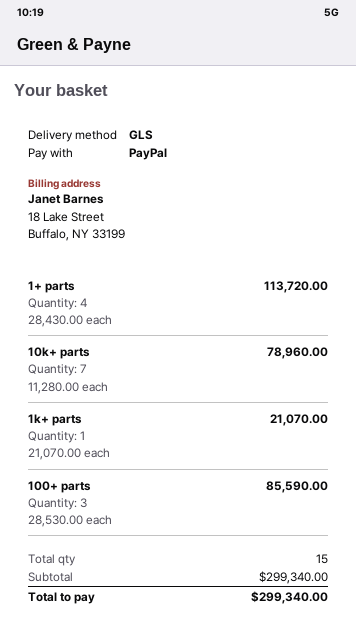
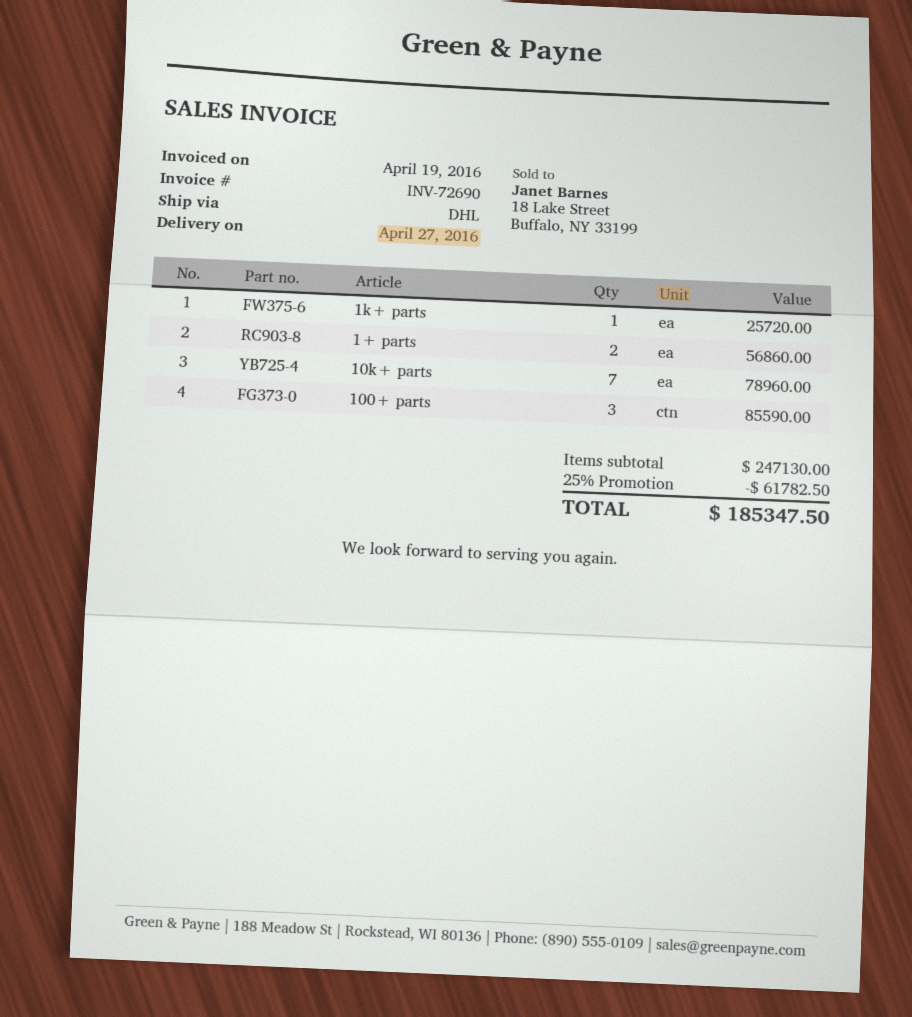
shipping method: GLS -> DHL
1+ parts: 4 for 113720.00 -> 2 for 56860.00
1k+ parts: 1 for 21070.00 -> 1 for 25720.00
subtotal: 299340.00 -> 247130.00
discount: none -> 25% = 61782.50
total: 299340.00 -> 185347.50

